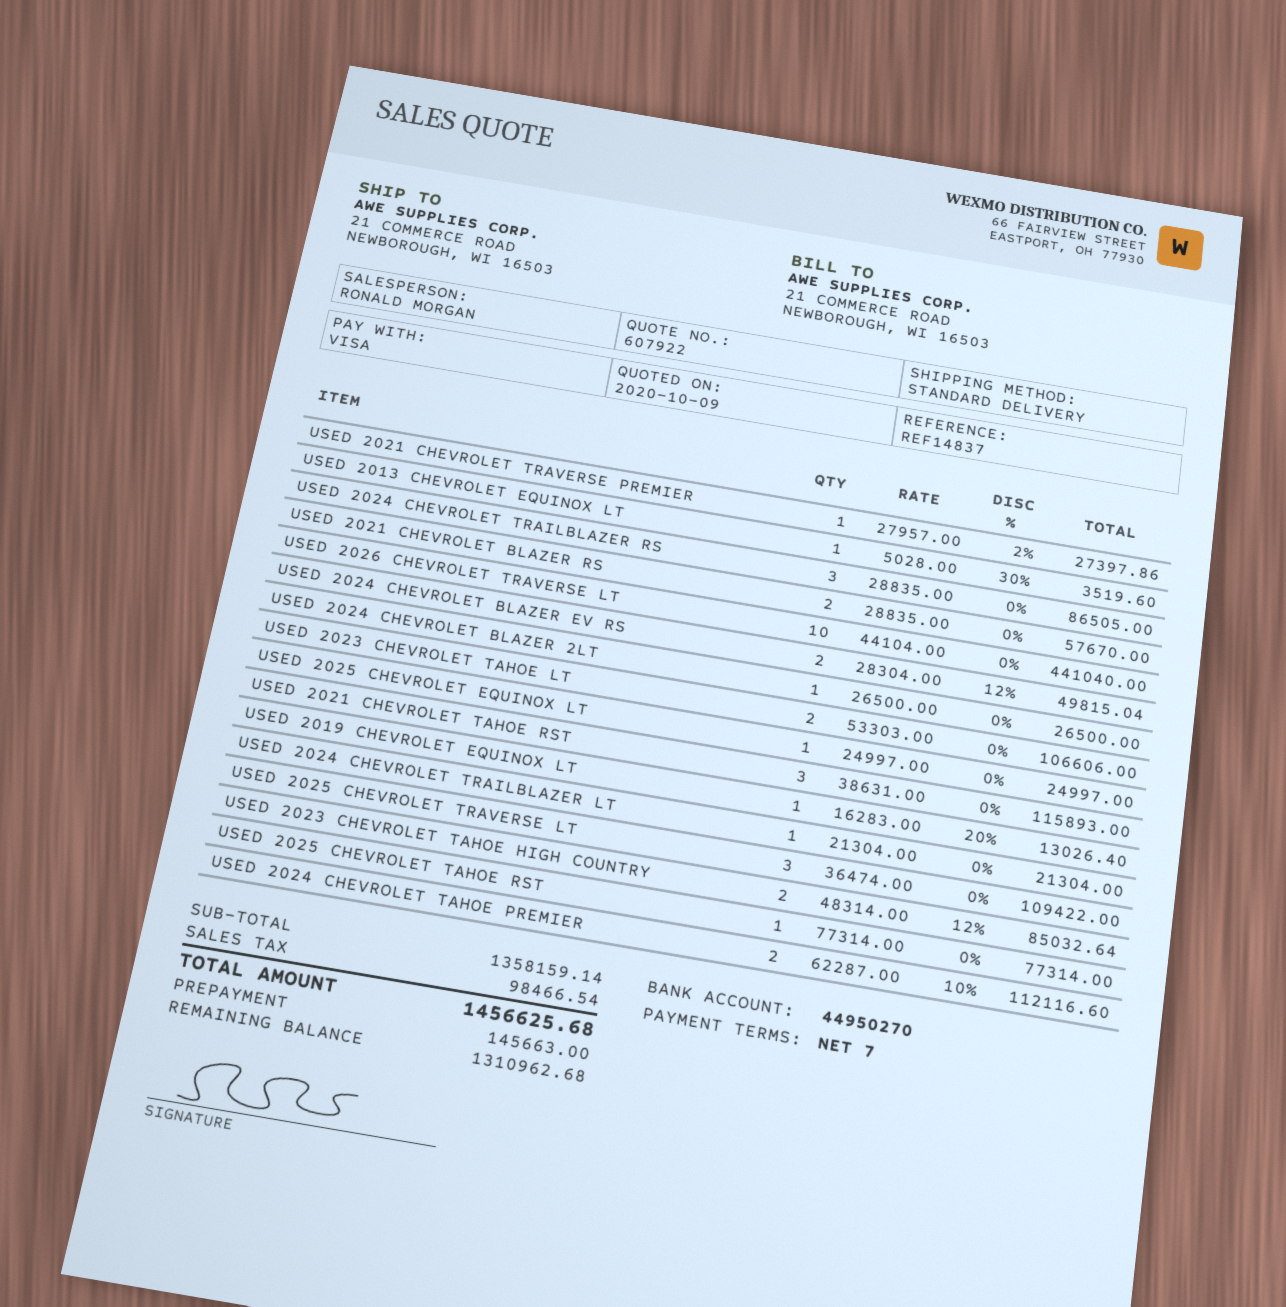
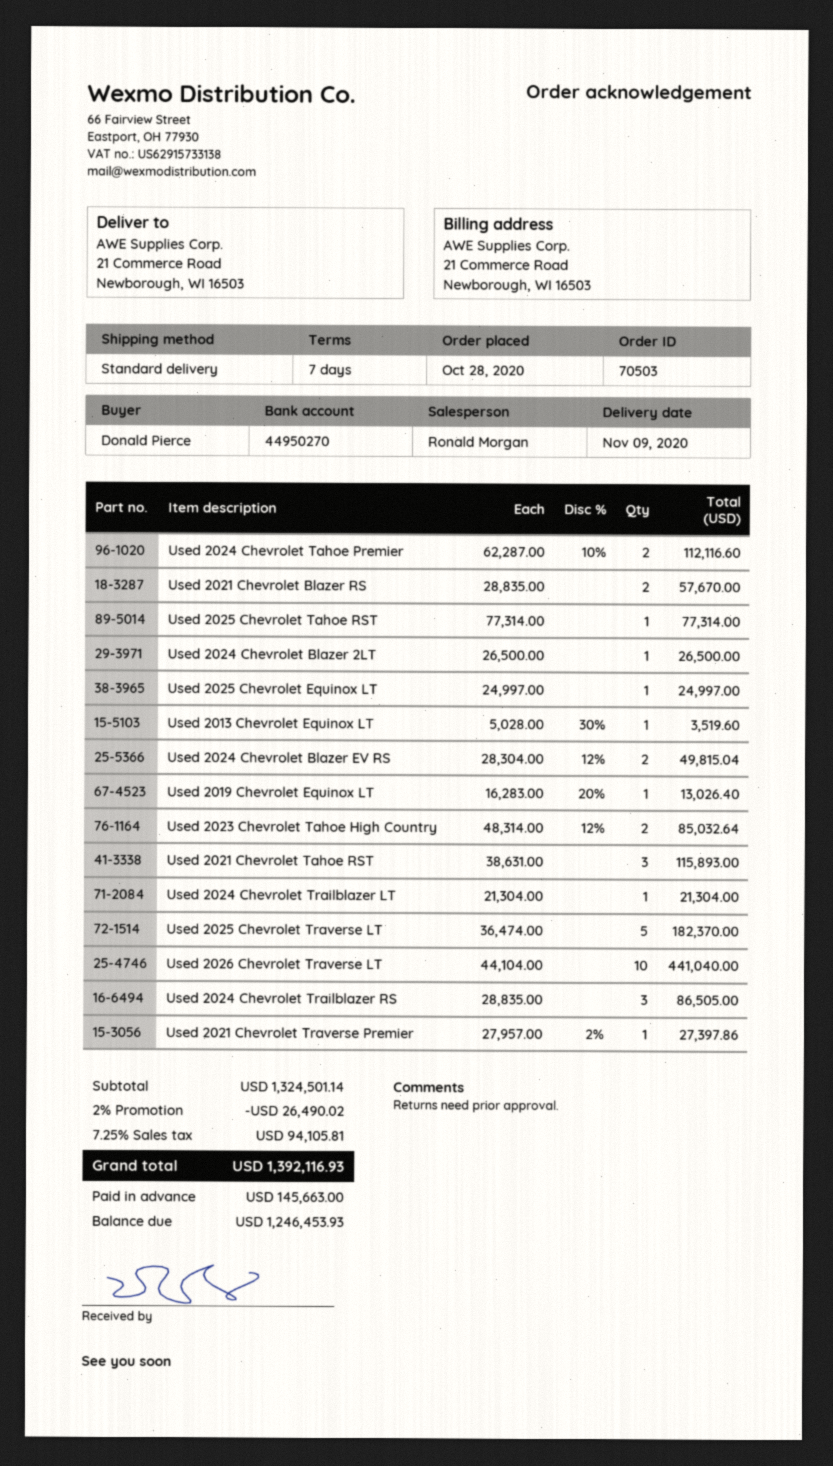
USED 2023 CHEVROLET TAHOE LT: 2 x 53303.00 = 106606.00 -> none
USED 2025 CHEVROLET TRAVERSE LT: 3 x 36474.00 = 109422.00 -> 5 x 36474.00 = 182370.00
subtotal: 1358159.14 -> 1324501.14
discount: none -> 2% = 26490.02
tax: 98466.54 -> 94105.81
total: 1456625.68 -> 1392116.93
balance: 1310962.68 -> 1246453.93

